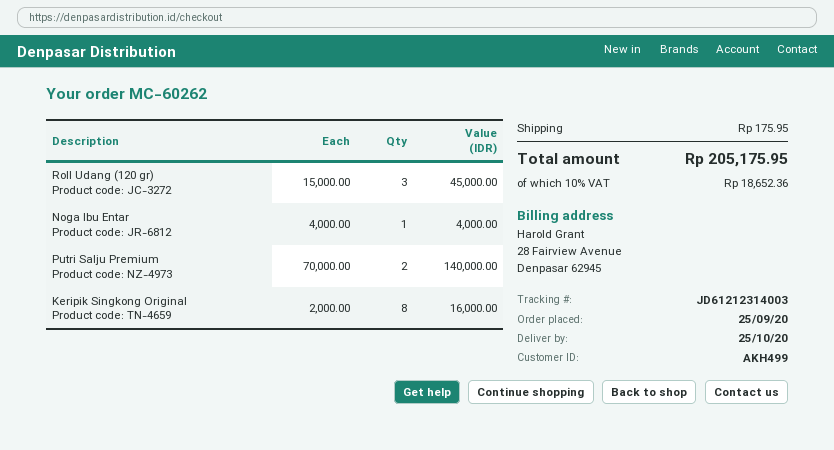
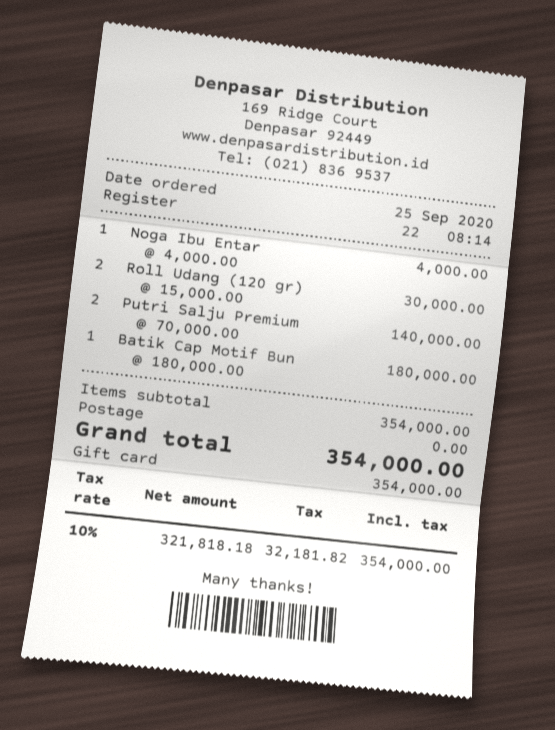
Roll Udang (120 gr): 3 x 15000.00 = 45000.00 -> 2 x 15000.00 = 30000.00
Keripik Singkong Original: 8 x 2000.00 = 16000.00 -> none
Batik Cap Motif Bun: none -> 1 x 180000.00 = 180000.00
shipping: 175.95 -> 0.00
tax: 10% = 18652.36 -> 10% = 32181.82
total: 205175.95 -> 354000.00

